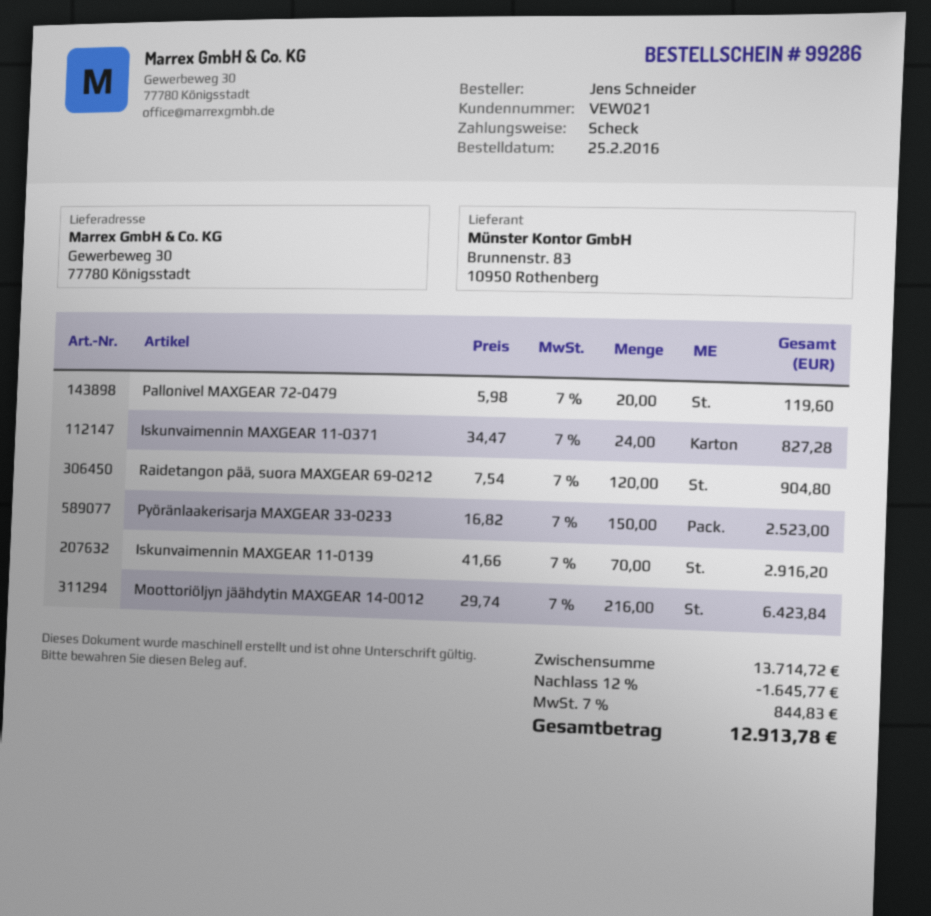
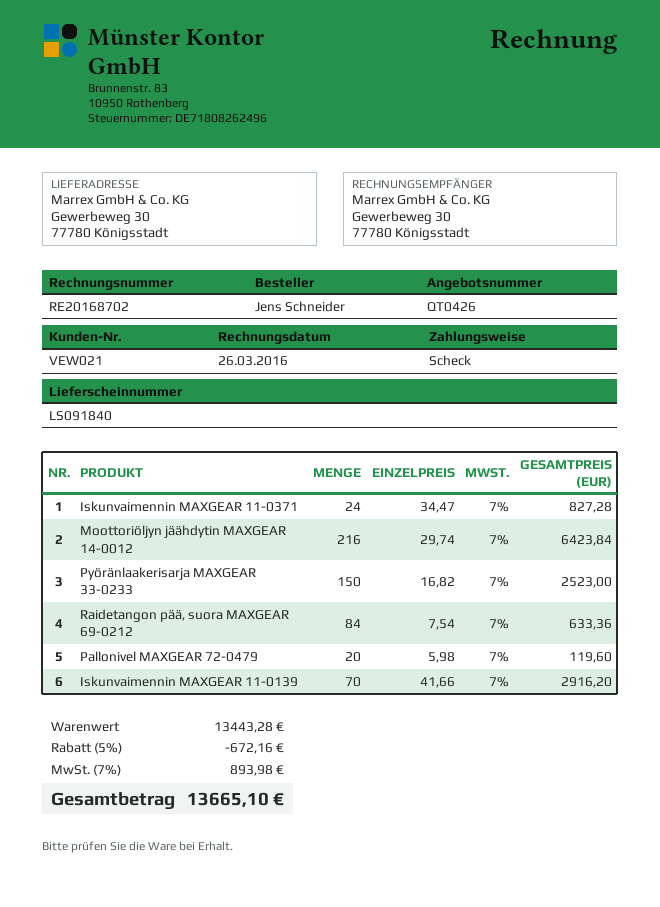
Raidetangon pää, suora MAXGEAR 69-0212: 120 x 7.54 = 904.80 -> 84 x 7.54 = 633.36
subtotal: 13714.72 -> 13443.28
discount: 12% = 1645.77 -> 5% = 672.16
tax: 7% = 844.83 -> 7% = 893.98
total: 12913.78 -> 13665.10

